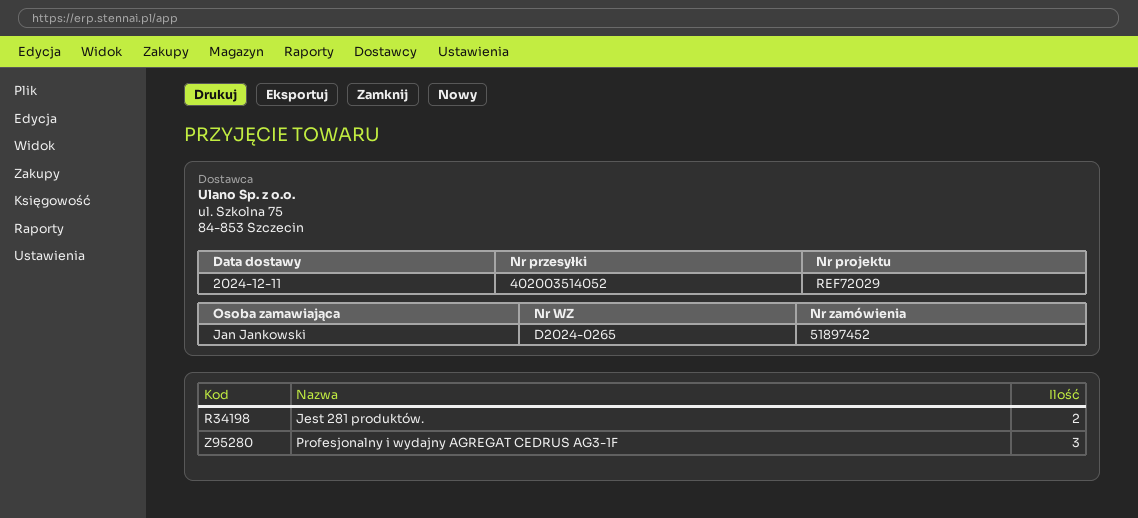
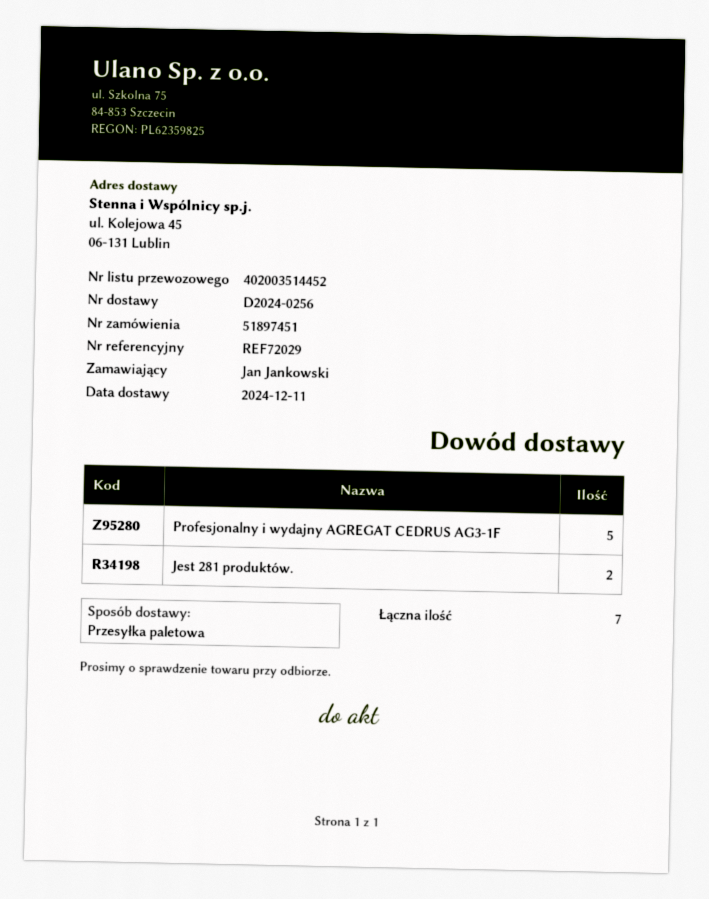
order number: 51897452 -> 51897451
delivery note number: D2024-0265 -> D2024-0256
tracking number: 402003514052 -> 402003514452
Profesjonalny i wydajny AGREGAT CEDRUS AG3-1F: 3 -> 5

